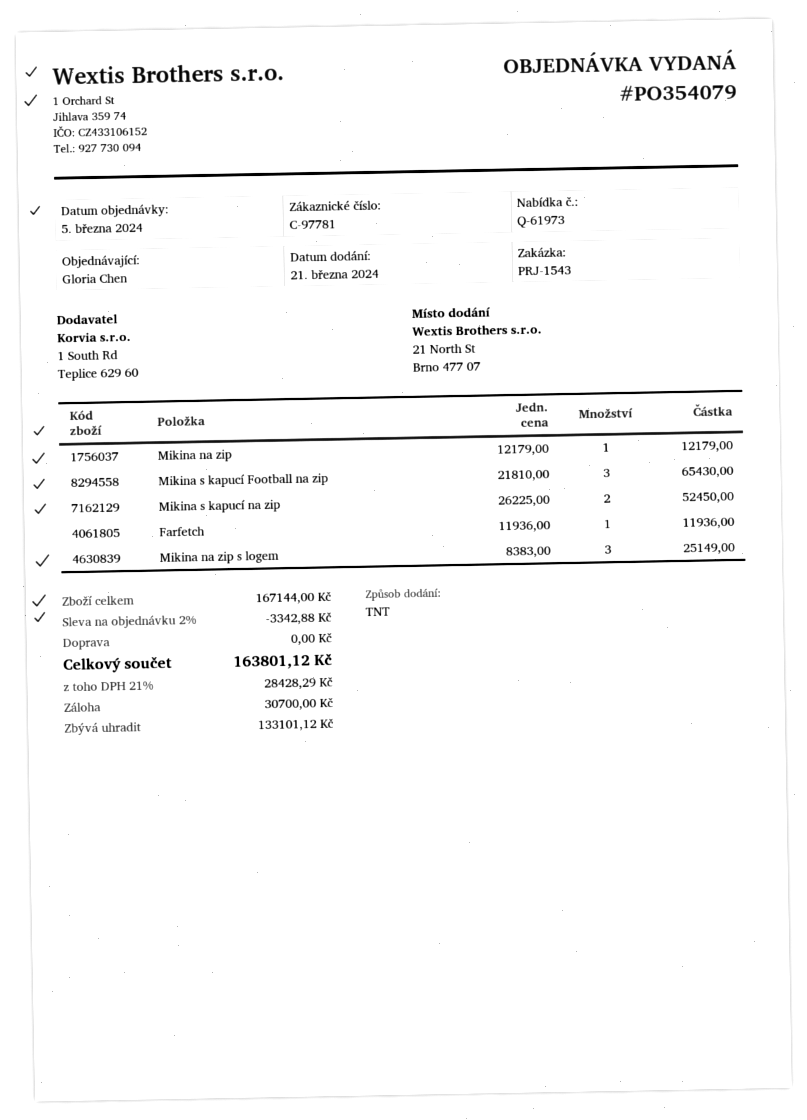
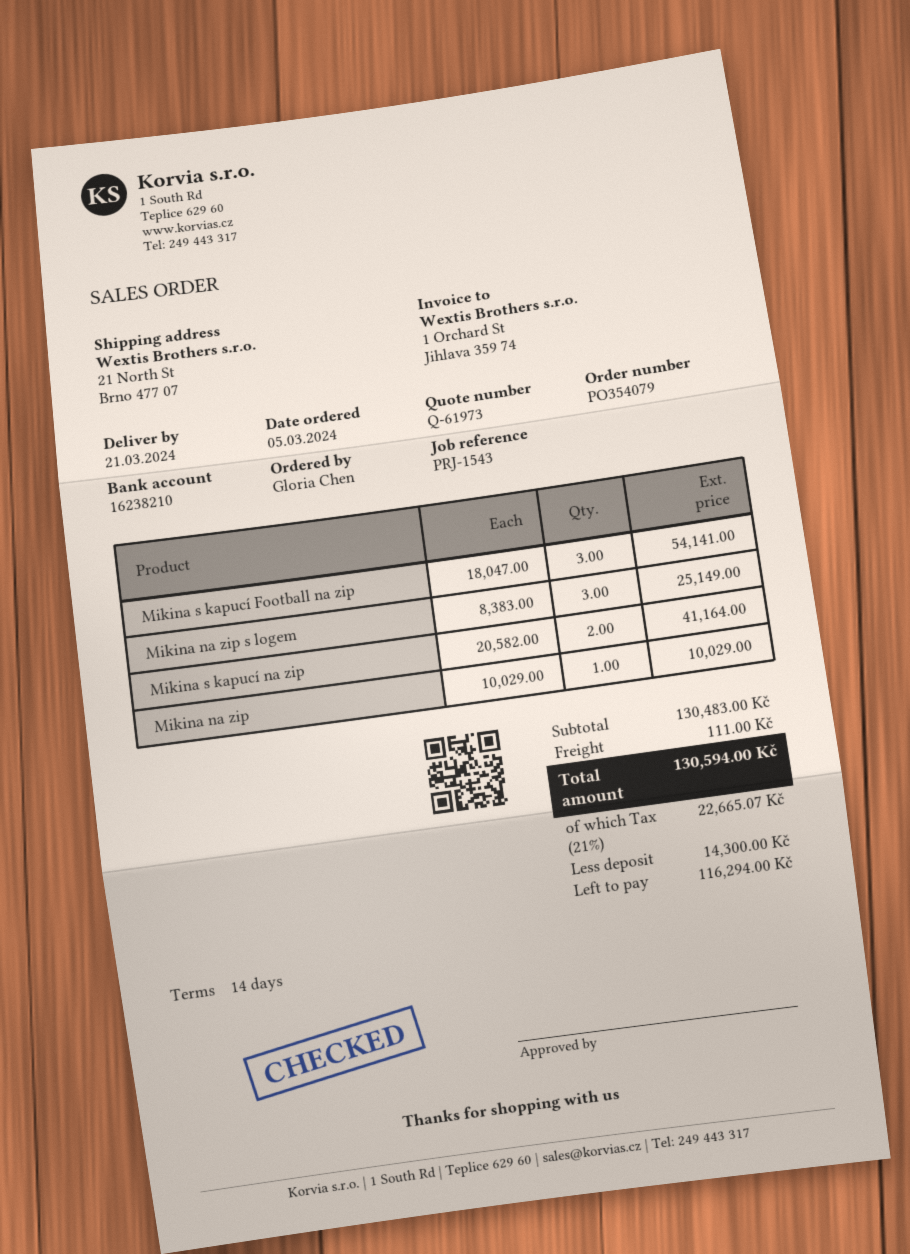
Mikina na zip: 1 x 12179.00 = 12179.00 -> 1 x 10029.00 = 10029.00
Mikina s kapucí Football na zip: 3 x 21810.00 = 65430.00 -> 3 x 18047.00 = 54141.00
Mikina s kapucí na zip: 2 x 26225.00 = 52450.00 -> 2 x 20582.00 = 41164.00
Farfetch: 1 x 11936.00 = 11936.00 -> none
subtotal: 167144.00 -> 130483.00
discount: 2% = 3342.88 -> none
shipping: 0.00 -> 111.00
tax: 21% = 28428.29 -> 21% = 22665.07
total: 163801.12 -> 130594.00
deposit: 30700.00 -> 14300.00
balance: 133101.12 -> 116294.00

